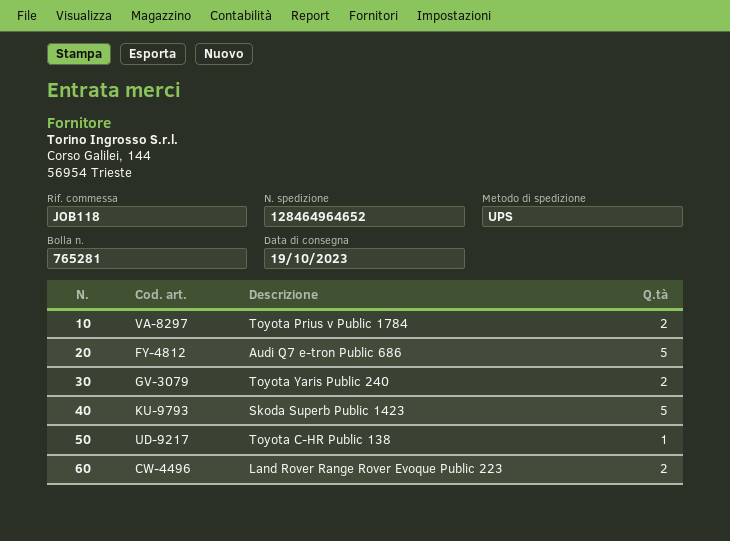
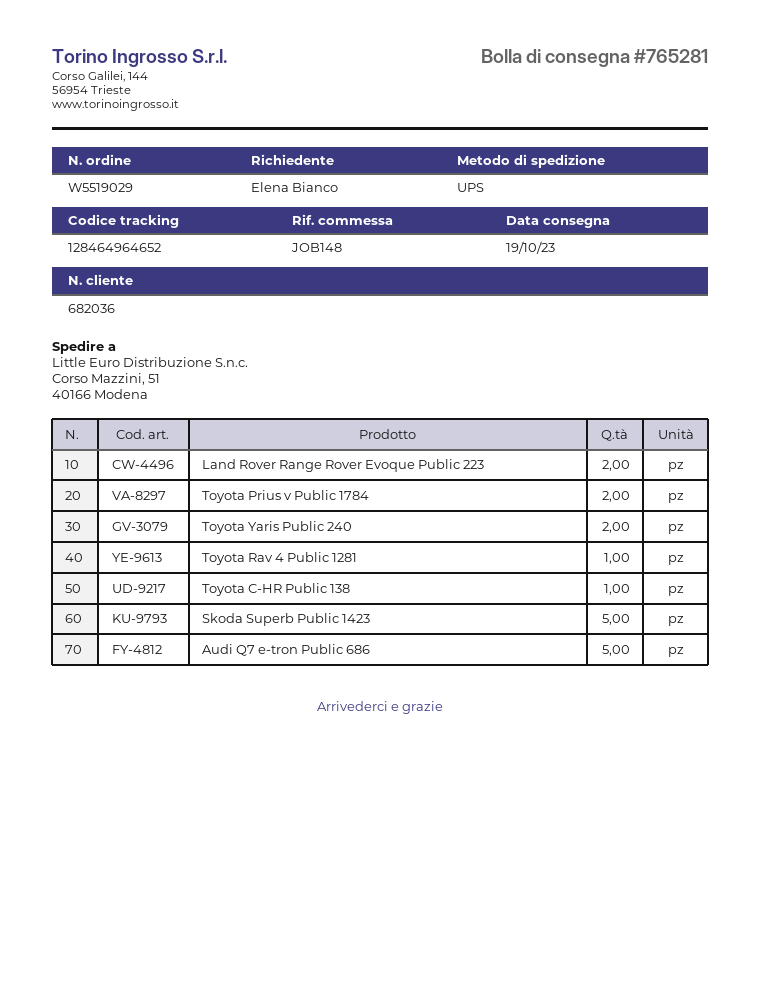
reference: JOB118 -> JOB148
Toyota Rav 4 Public 1281: none -> 1

